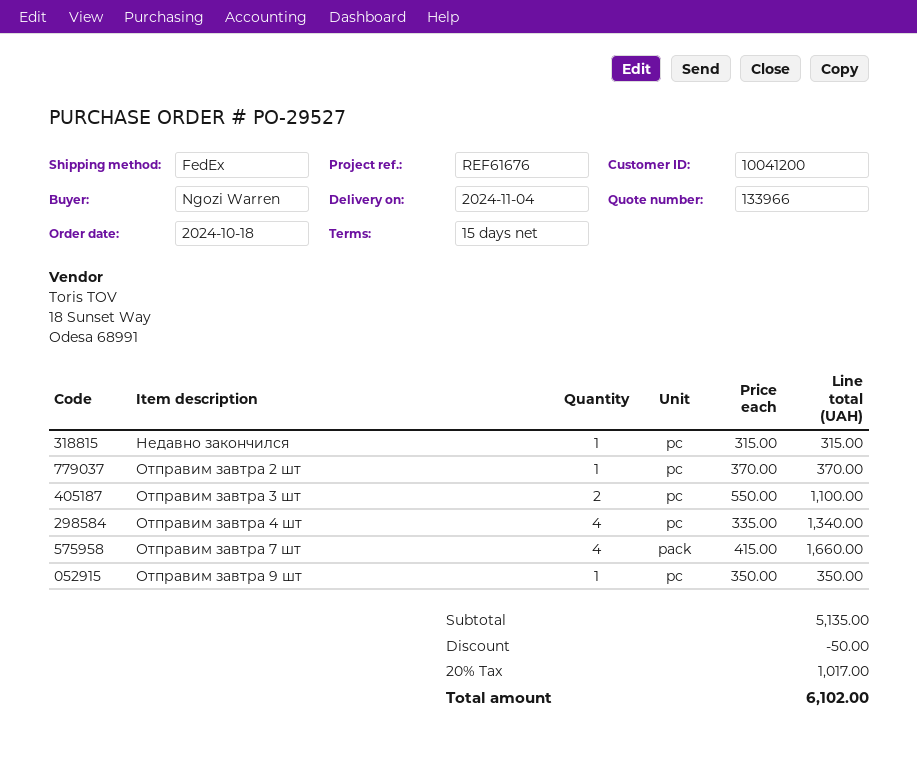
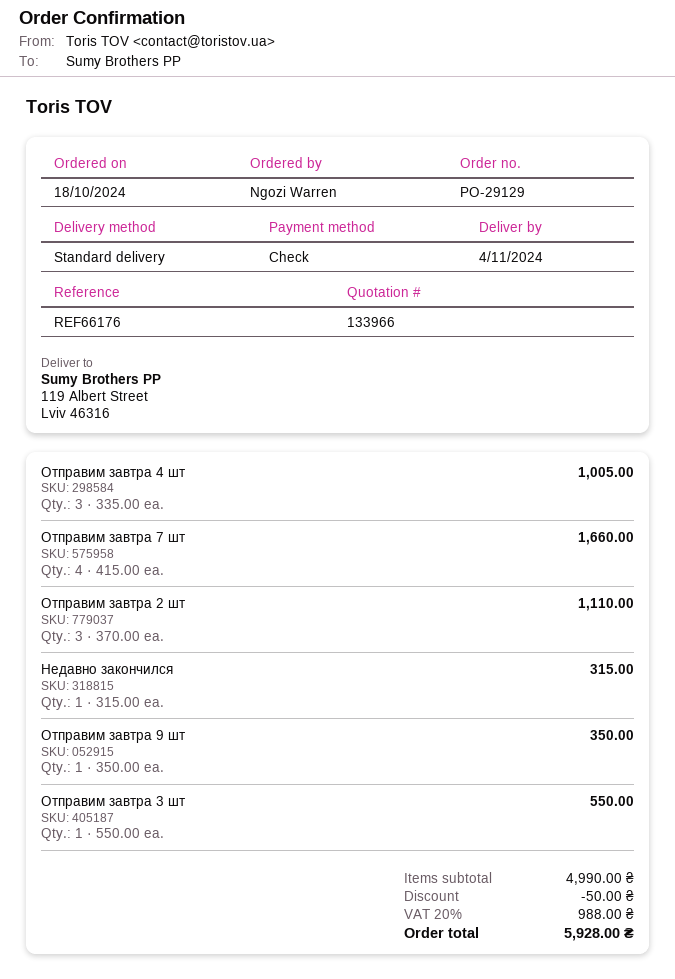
order number: PO-29527 -> PO-29129
reference: REF61676 -> REF66176
shipping method: FedEx -> standard
Отправим завтра 2 шт: 1 x 370.00 = 370.00 -> 3 x 370.00 = 1110.00
Отправим завтра 3 шт: 2 x 550.00 = 1100.00 -> 1 x 550.00 = 550.00
Отправим завтра 4 шт: 4 x 335.00 = 1340.00 -> 3 x 335.00 = 1005.00
subtotal: 5135.00 -> 4990.00
tax: 20% = 1017.00 -> 20% = 988.00
total: 6102.00 -> 5928.00

